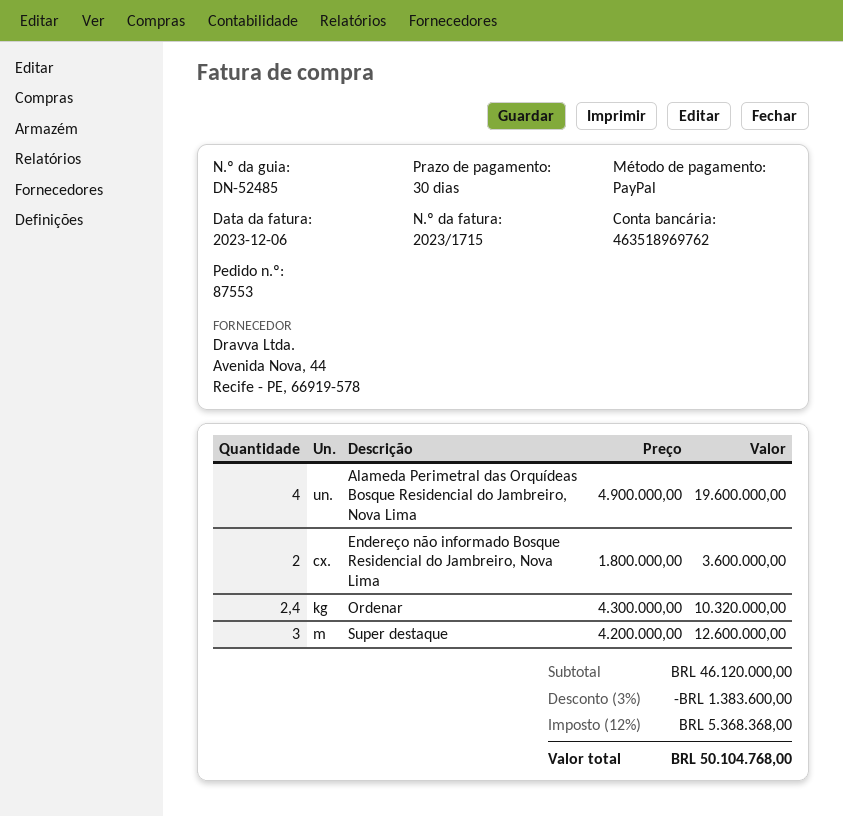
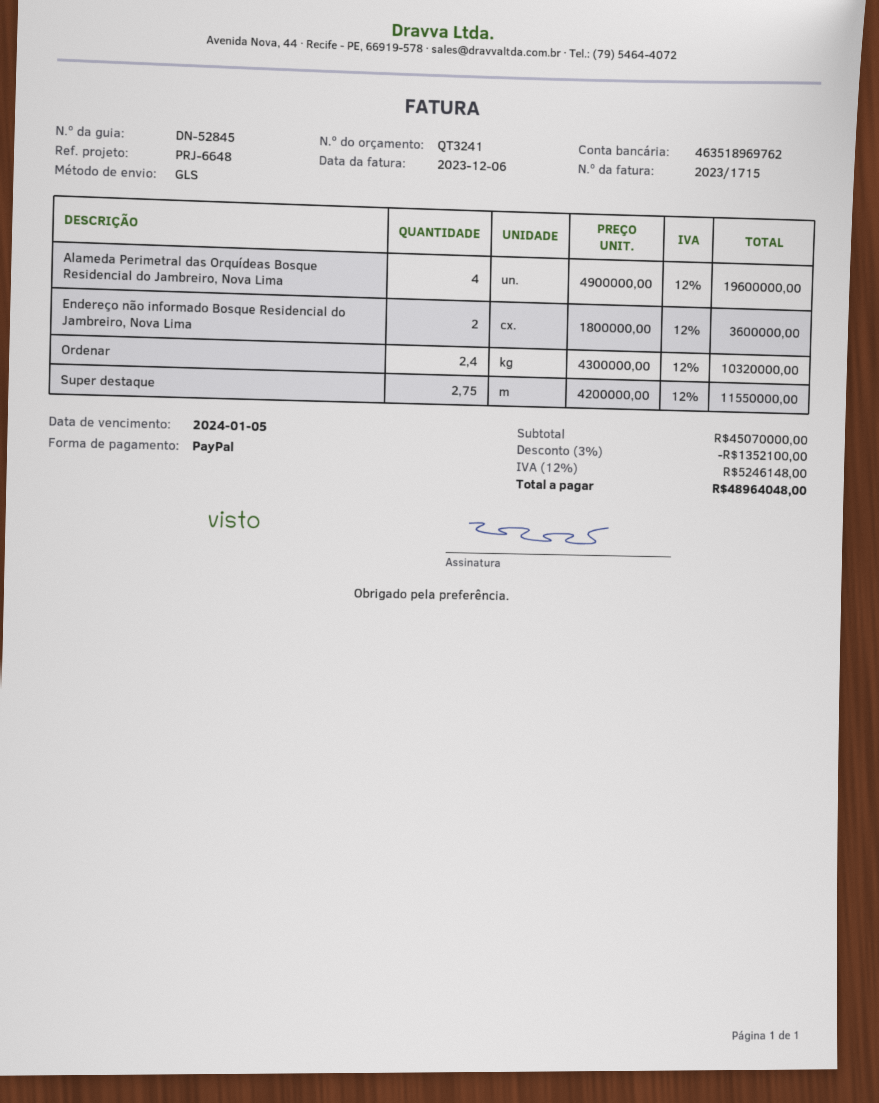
delivery note number: DN-52485 -> DN-52845
Super destaque: 3 x 4200000.00 = 12600000.00 -> 2.75 x 4200000.00 = 11550000.00
subtotal: 46120000.00 -> 45070000.00
discount: 3% = 1383600.00 -> 3% = 1352100.00
tax: 12% = 5368368.00 -> 12% = 5246148.00
total: 50104768.00 -> 48964048.00

